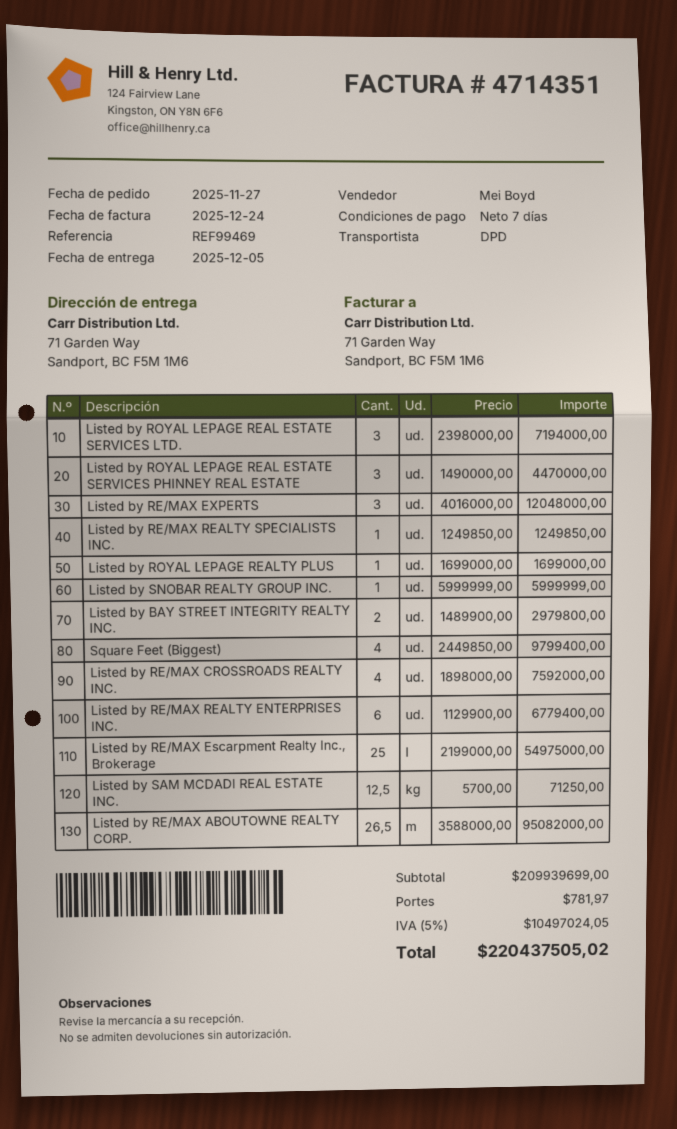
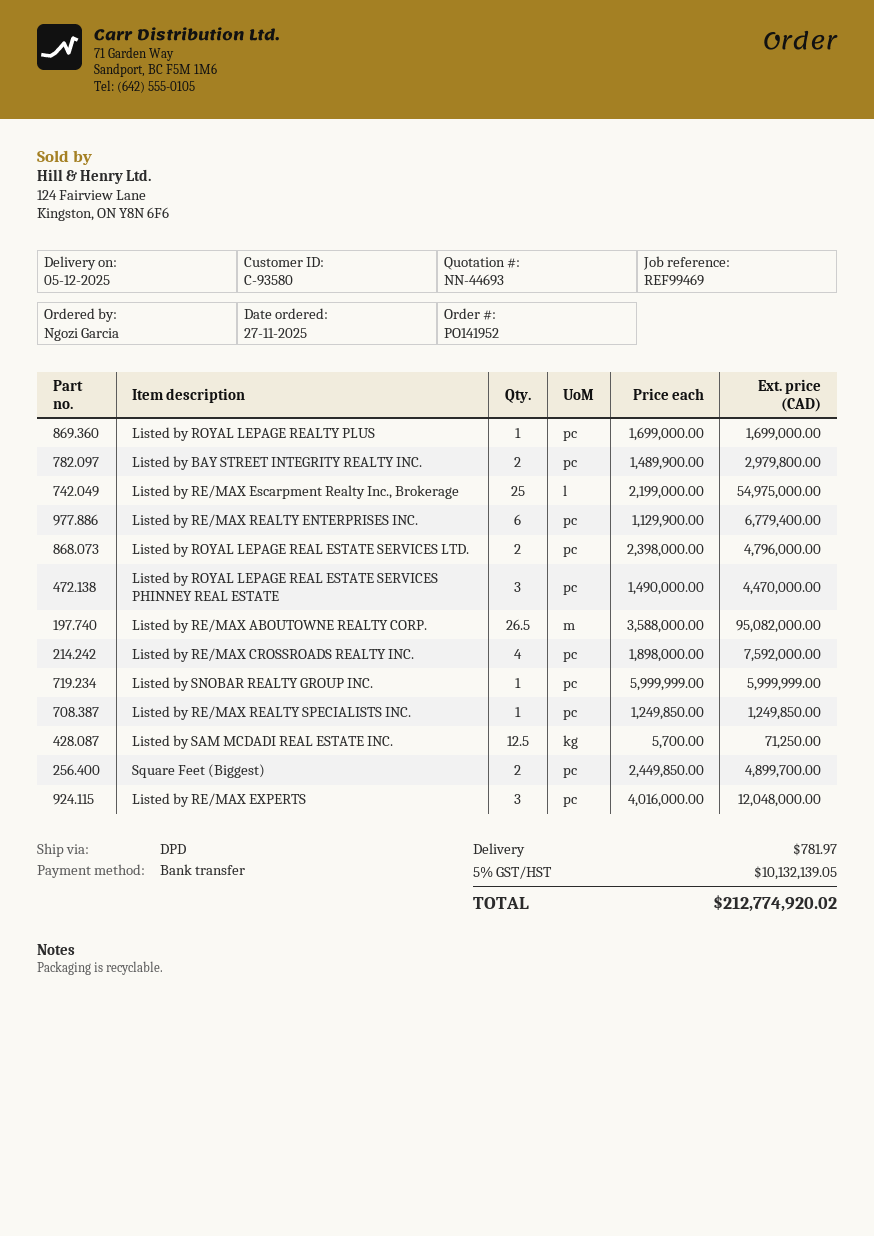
Listed by ROYAL LEPAGE REAL ESTATE SERVICES LTD.: 3 x 2398000.00 = 7194000.00 -> 2 x 2398000.00 = 4796000.00
Square Feet (Biggest): 4 x 2449850.00 = 9799400.00 -> 2 x 2449850.00 = 4899700.00
tax: 5% = 10497024.05 -> 5% = 10132139.05
total: 220437505.02 -> 212774920.02

